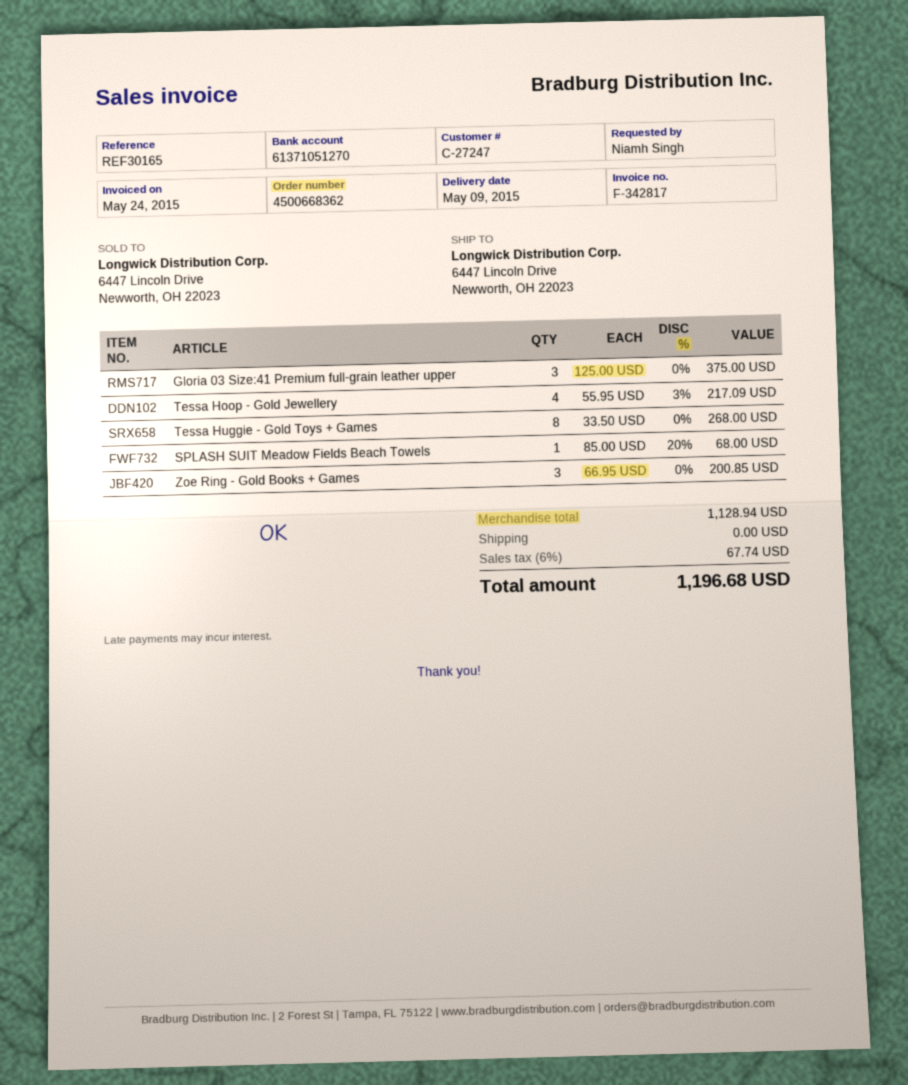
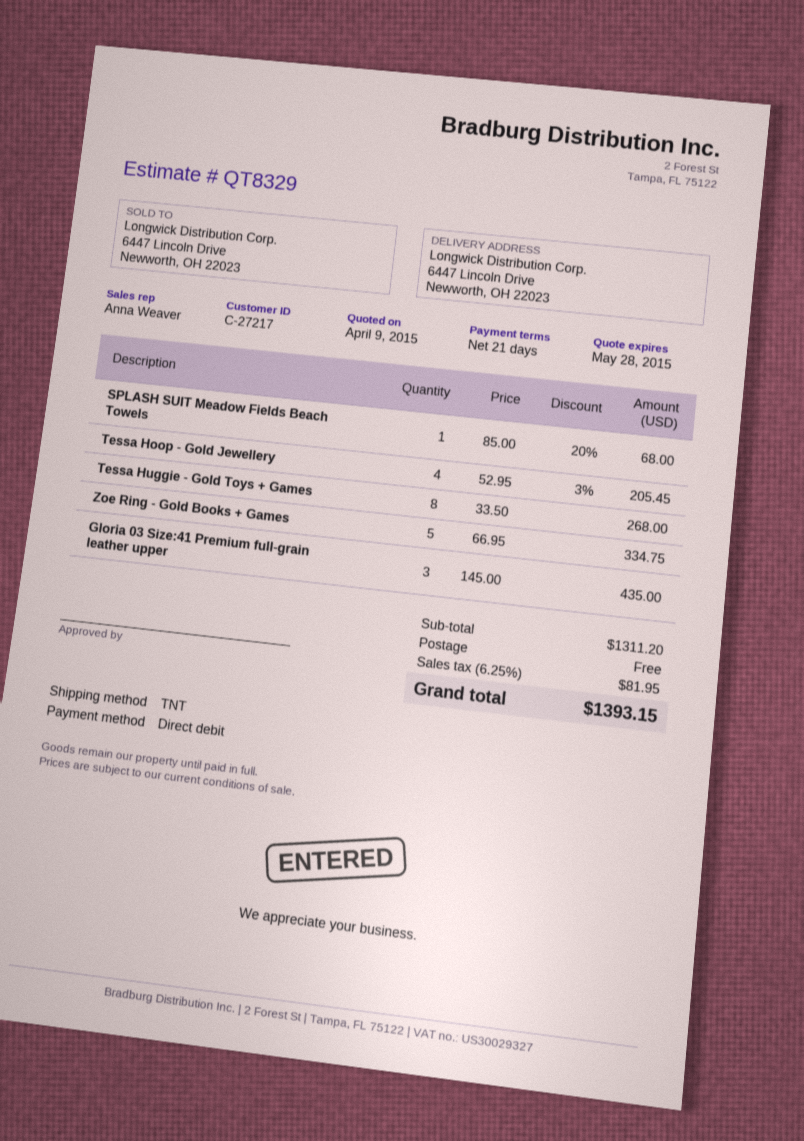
customer number: C-27247 -> C-27217
Gloria 03 Size:41 Premium full-grain leather upper: 3 x 125.00 = 375.00 -> 3 x 145.00 = 435.00
Tessa Hoop - Gold Jewellery: 4 x 55.95 - 3% = 217.09 -> 4 x 52.95 - 3% = 205.45
Zoe Ring - Gold Books + Games: 3 x 66.95 = 200.85 -> 5 x 66.95 = 334.75
subtotal: 1128.94 -> 1311.20
tax: 6% = 67.74 -> 6.25% = 81.95
total: 1196.68 -> 1393.15

